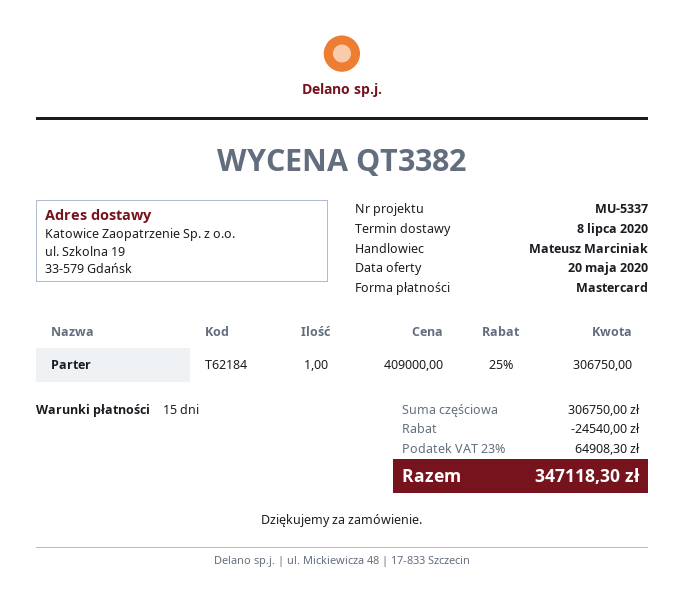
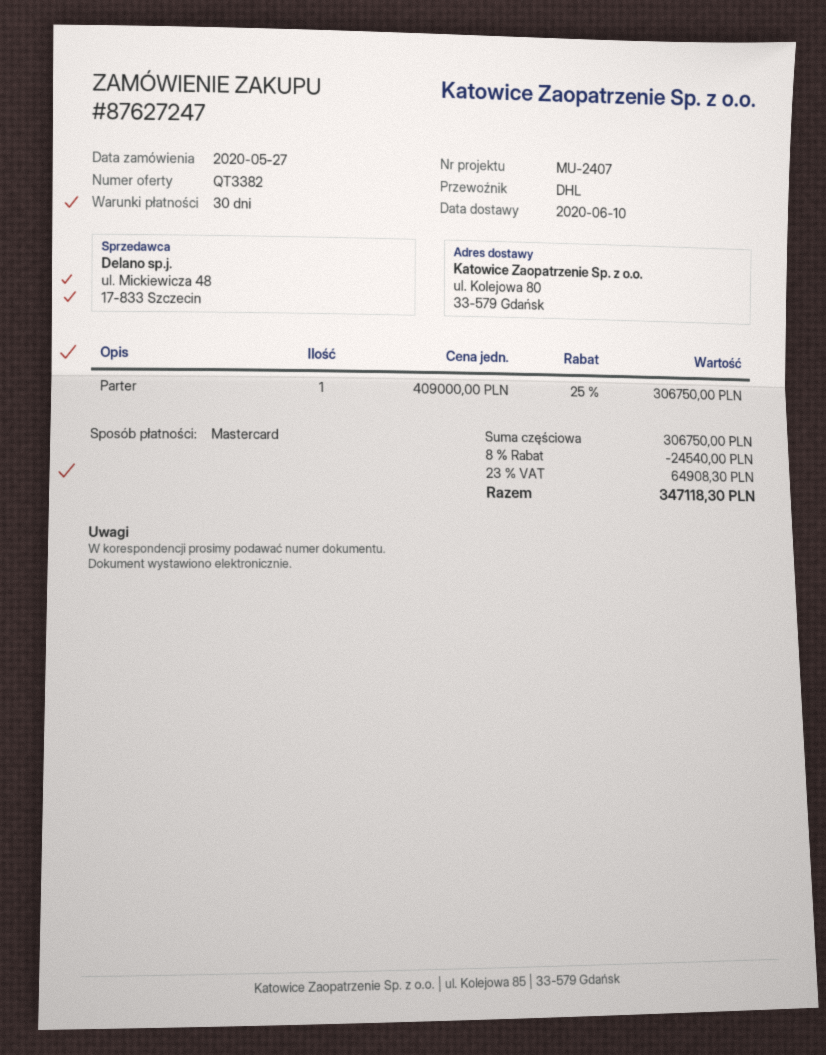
delivery date: 2020-07-08 -> 2020-06-10
payment terms: 15 days -> 30 days
reference: MU-5337 -> MU-2407
ship to: ul. Szkolna 19, 33-579 Gdańsk -> ul. Kolejowa 80, 33-579 Gdańsk

